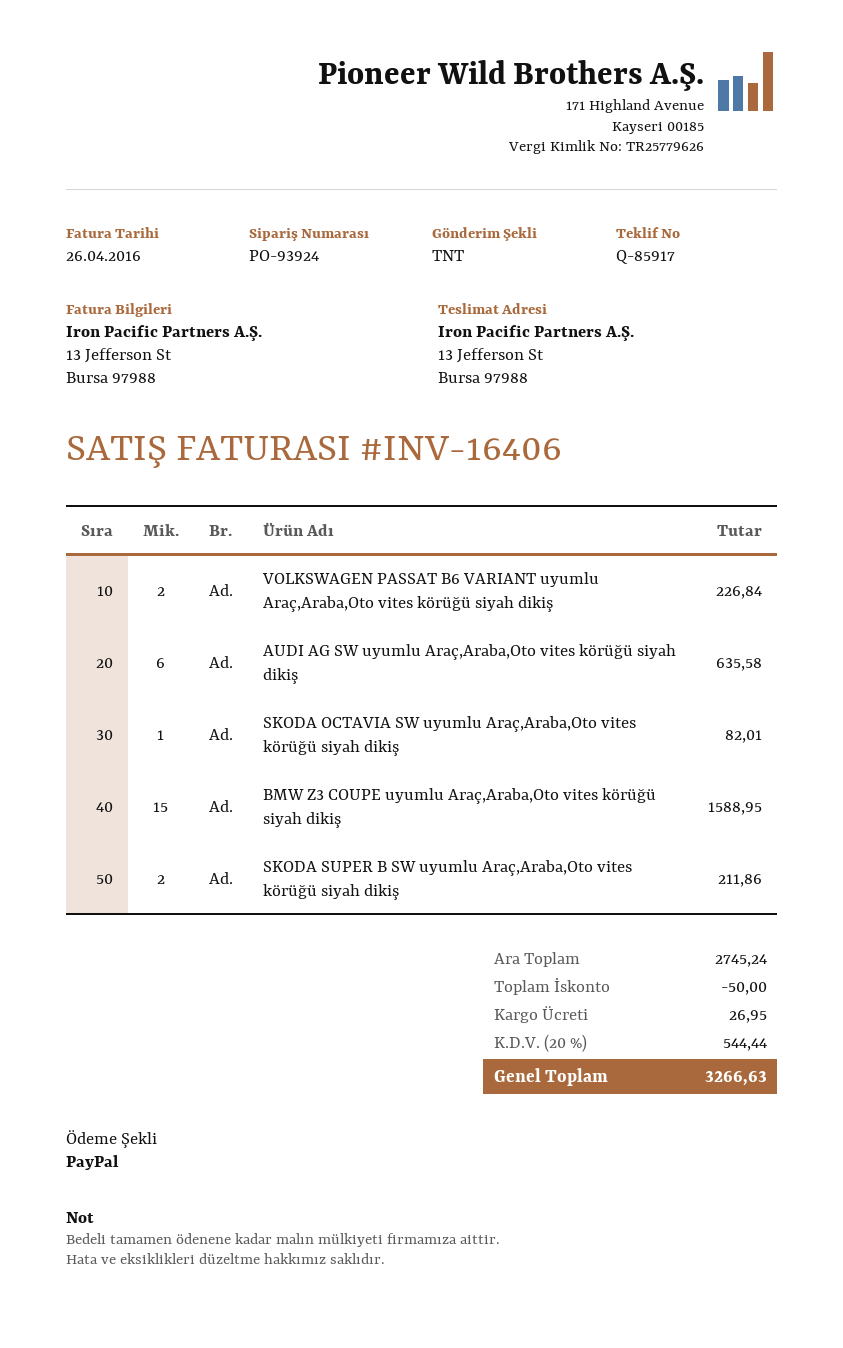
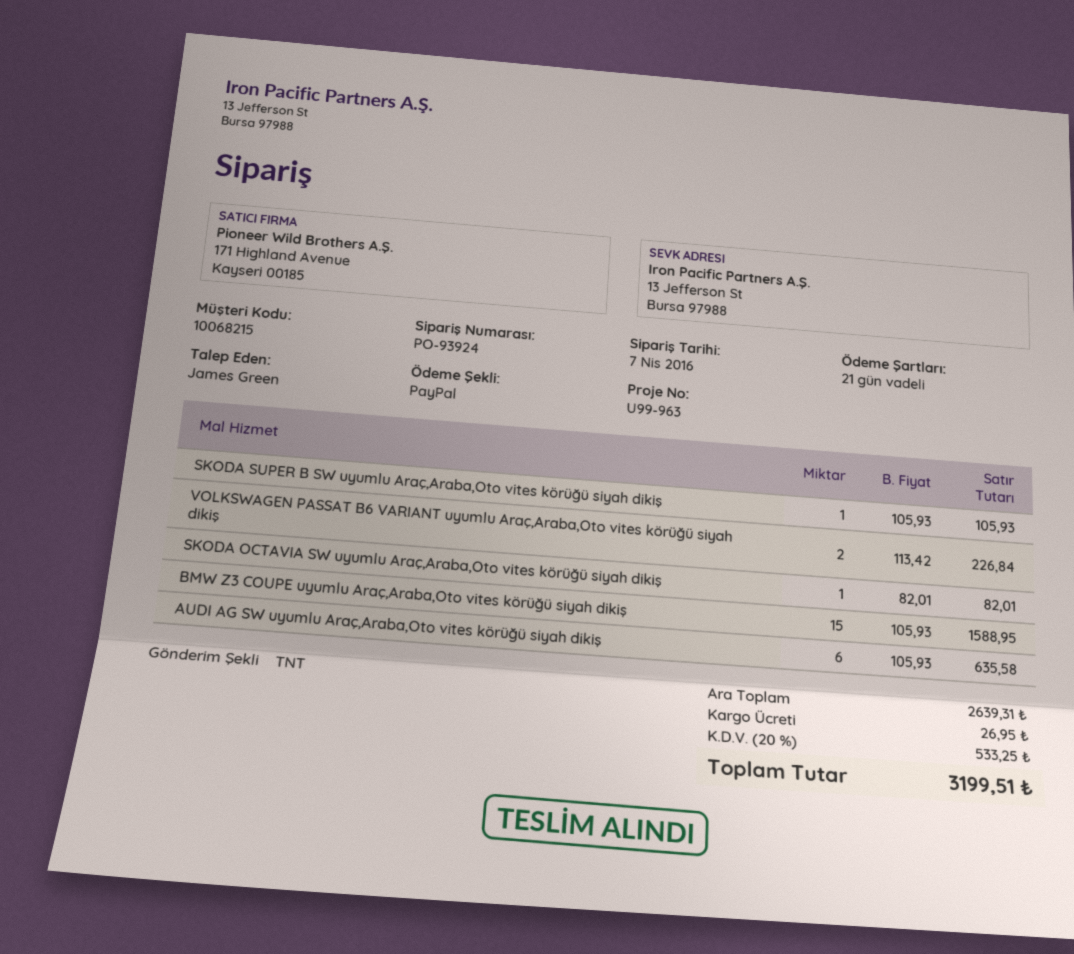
SKODA SUPER B SW uyumlu Araç,Araba,Oto vites körüğü siyah dikiş: 2 for 211.86 -> 1 for 105.93
subtotal: 2745.24 -> 2639.31
discount: 50.00 -> none
tax: 20% = 544.44 -> 20% = 533.25
total: 3266.63 -> 3199.51

